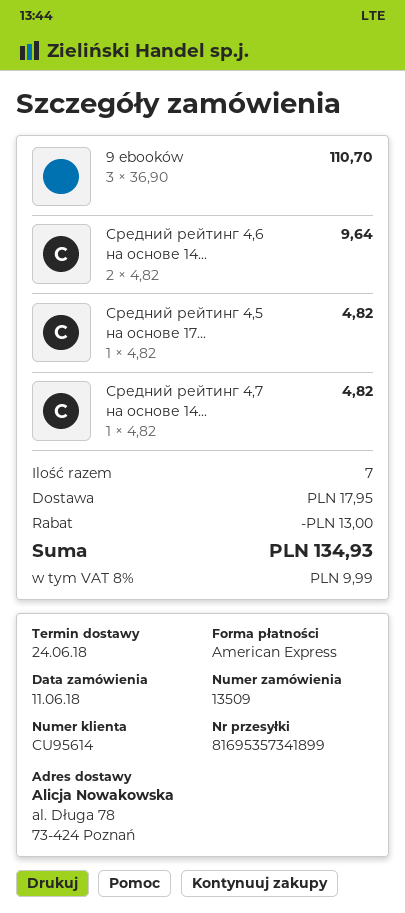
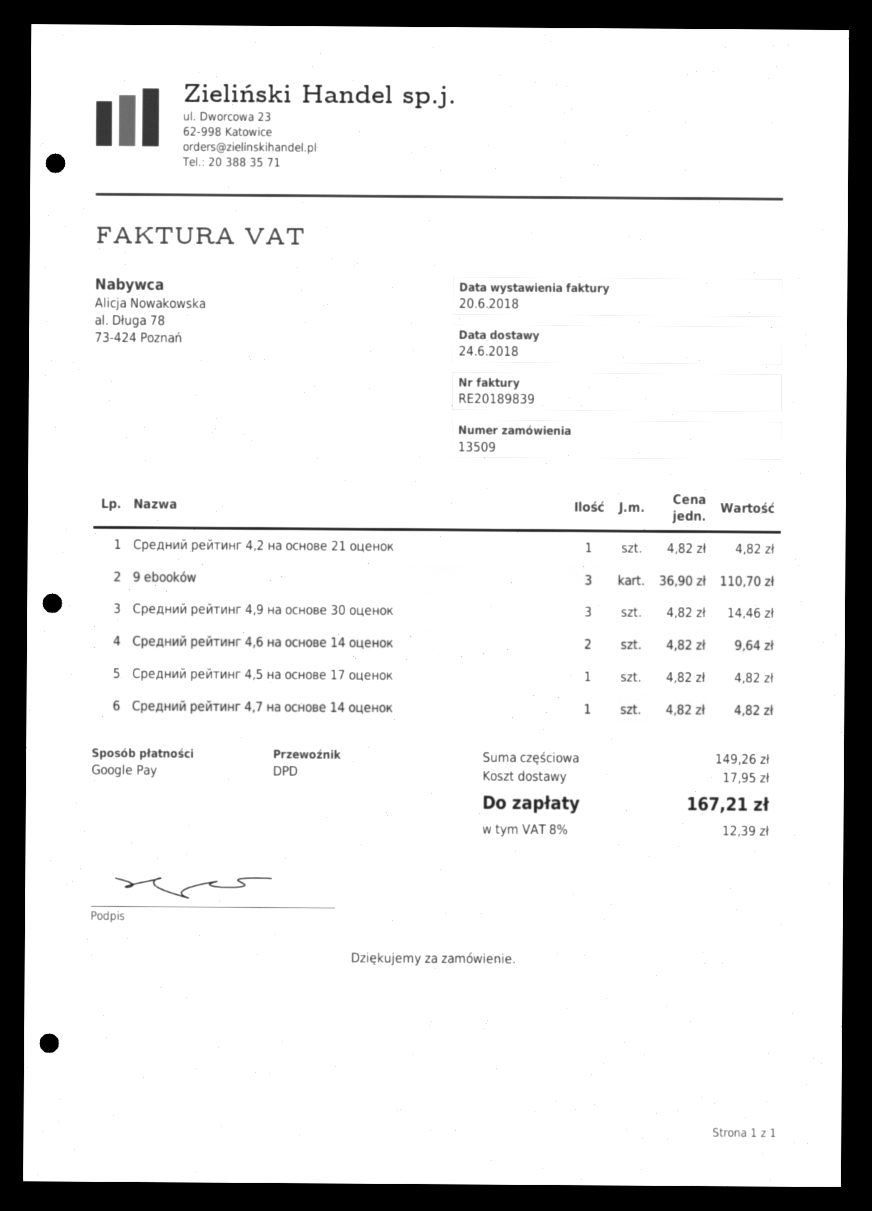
payment method: American Express -> Google Pay
Средний рейтинг 4,2 на основе 21 оценок: none -> 1 x 4.82 = 4.82
Средний рейтинг 4,9 на основе 30 оценок: none -> 3 x 4.82 = 14.46
discount: 13.00 -> none
tax: 8% = 9.99 -> 8% = 12.39
total: 134.93 -> 167.21

